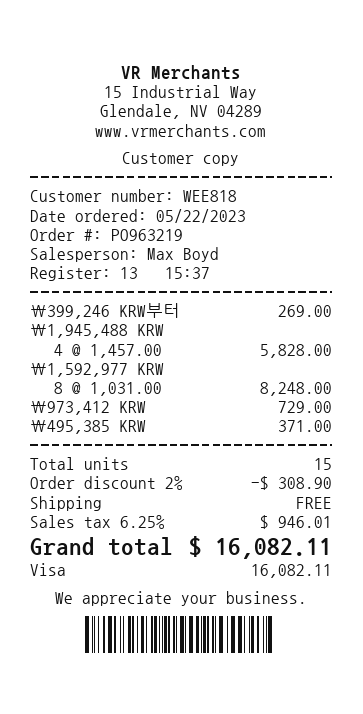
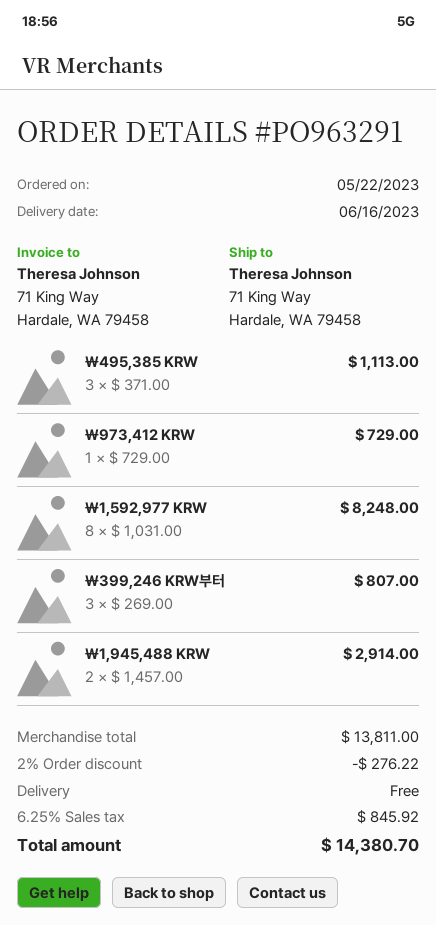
order number: PO963219 -> PO963291
₩399,246 KRW부터: 1 x 269.00 = 269.00 -> 3 x 269.00 = 807.00
₩1,945,488 KRW: 4 x 1457.00 = 5828.00 -> 2 x 1457.00 = 2914.00
₩495,385 KRW: 1 x 371.00 = 371.00 -> 3 x 371.00 = 1113.00
discount: 2% = 308.90 -> 2% = 276.22
tax: 6.25% = 946.01 -> 6.25% = 845.92
total: 16082.11 -> 14380.70

